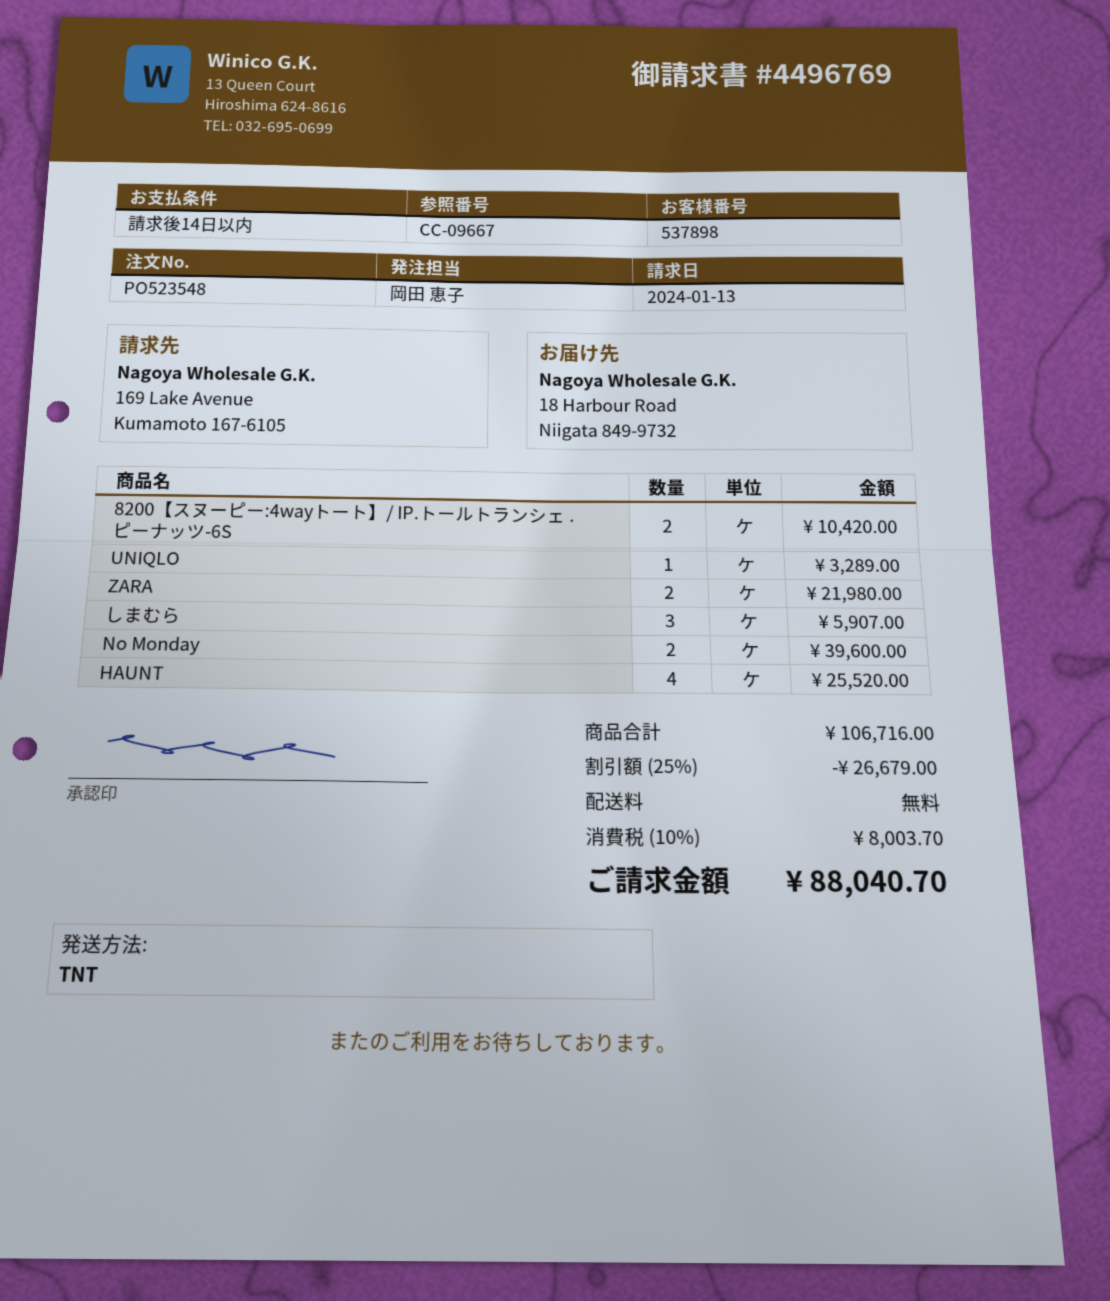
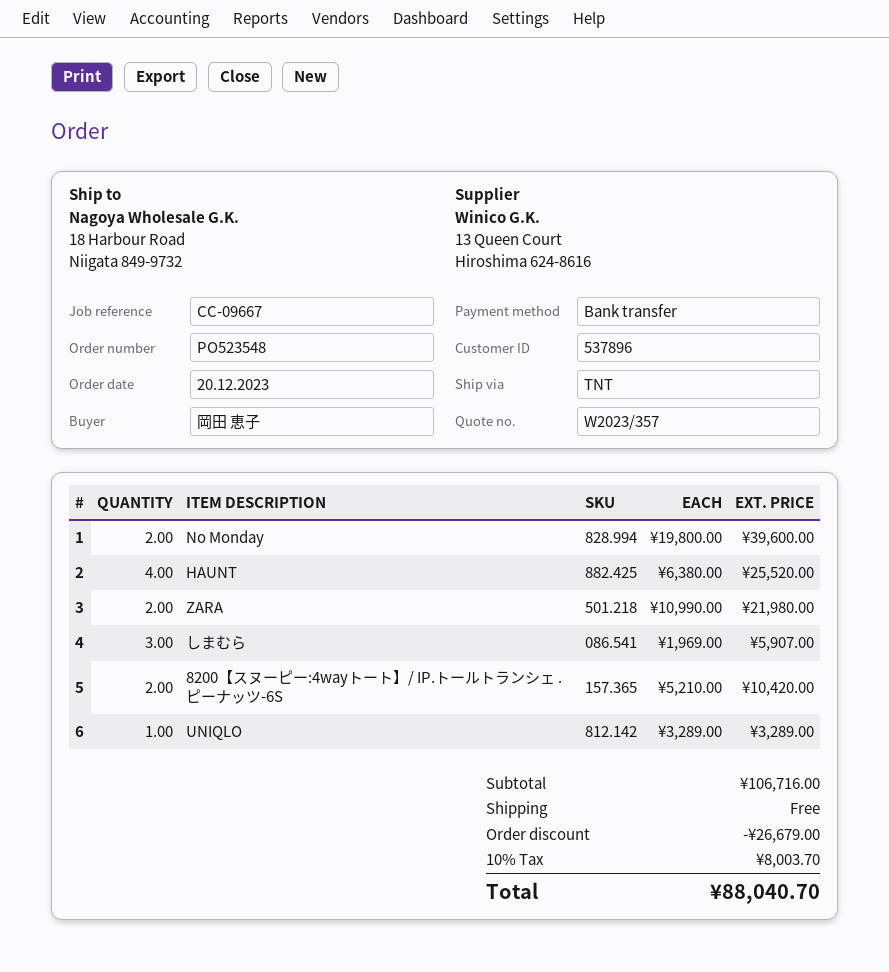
customer number: 537898 -> 537896

